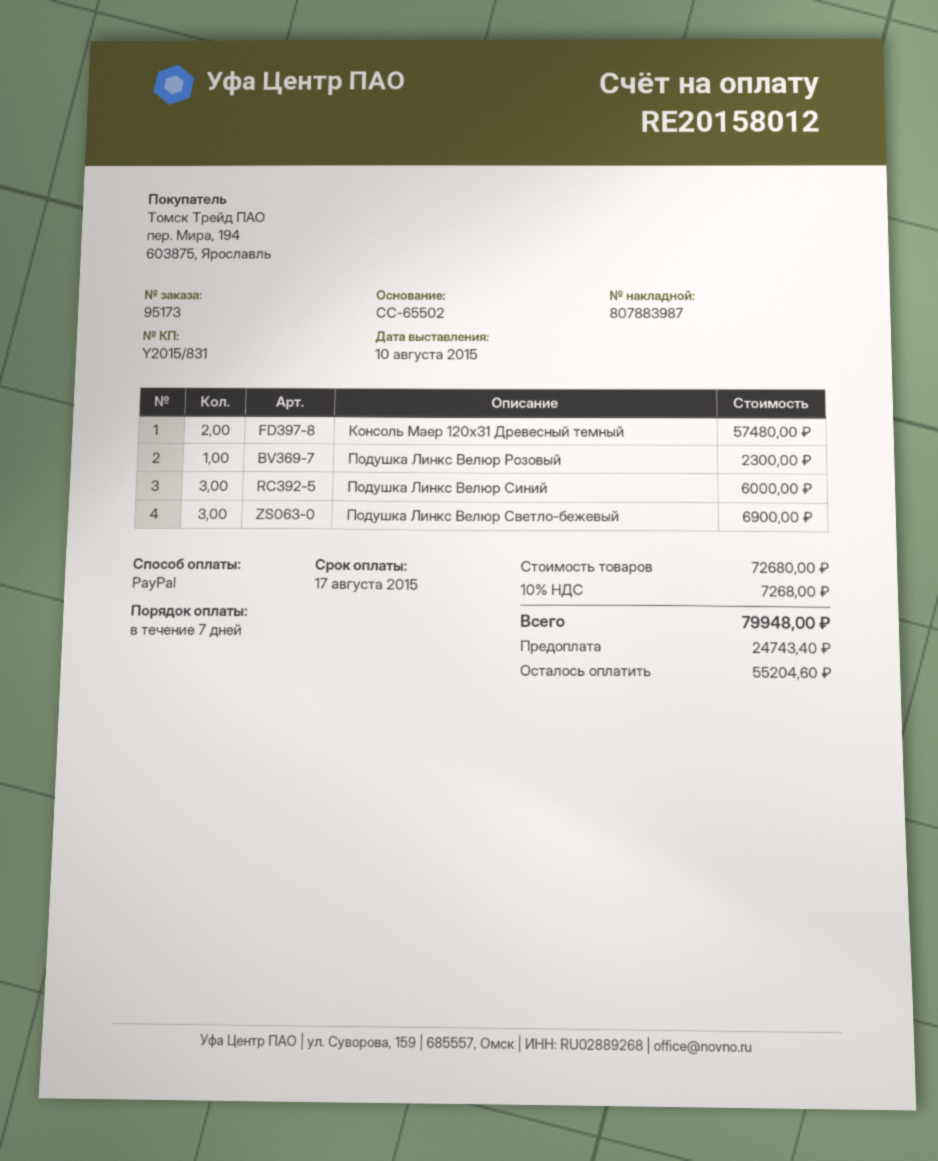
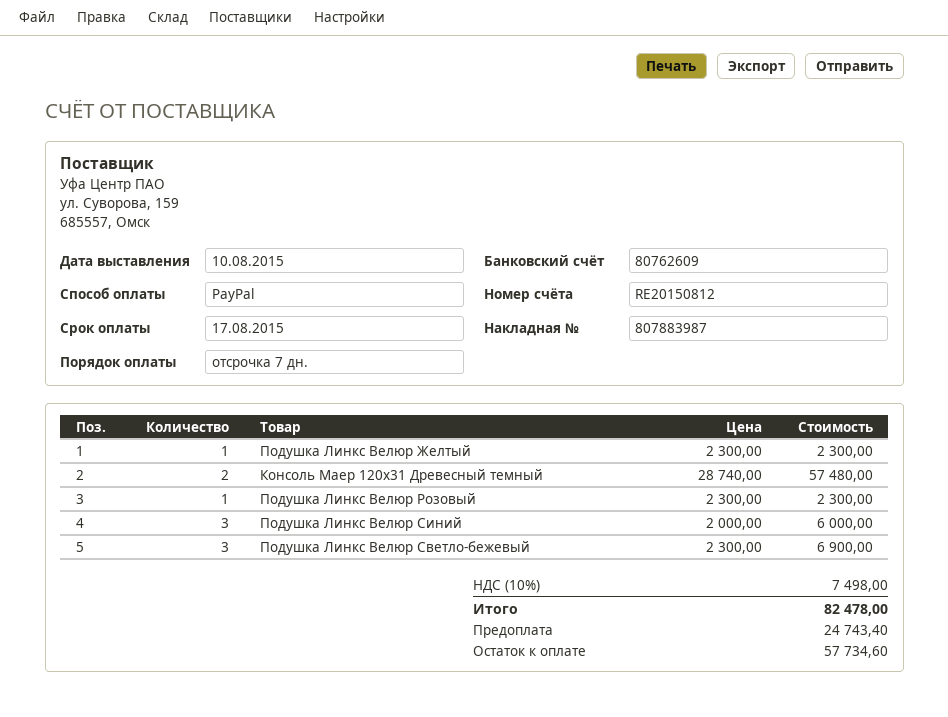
invoice number: RE20158012 -> RE20150812
Подушка Линкс Велюр Желтый: none -> 1 for 2300.00
tax: 10% = 7268.00 -> 10% = 7498.00
total: 79948.00 -> 82478.00
balance: 55204.60 -> 57734.60

